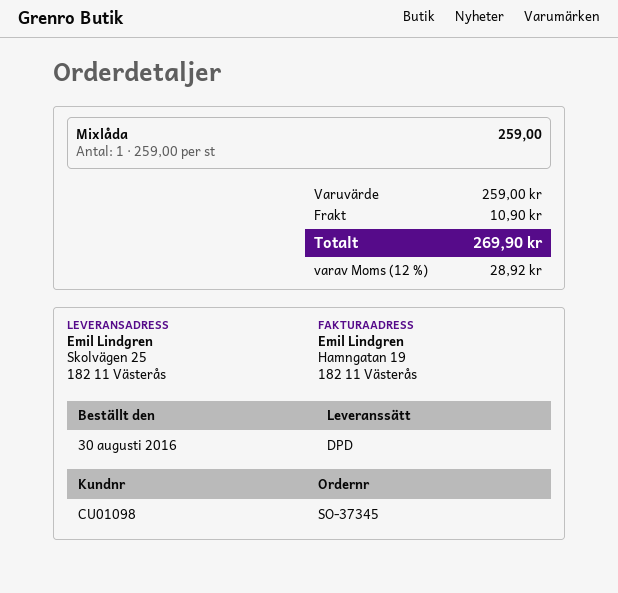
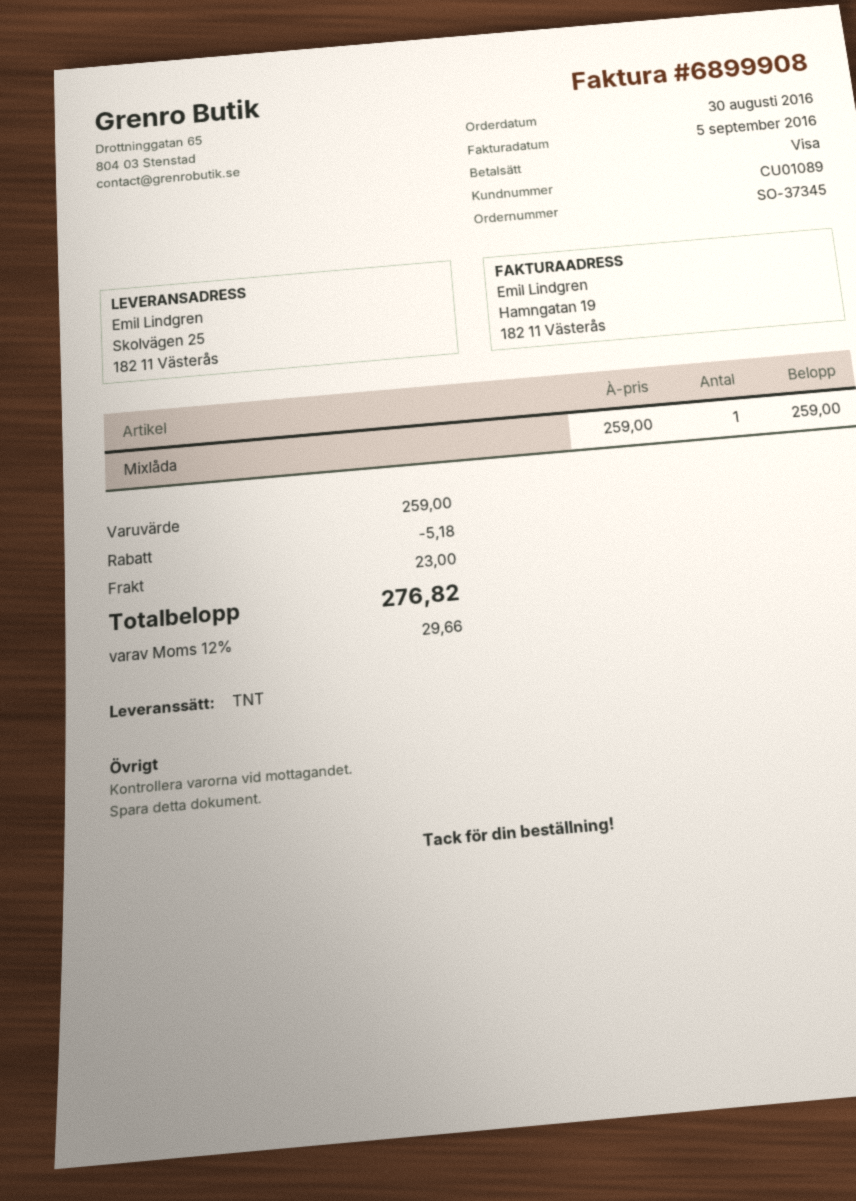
customer number: CU01098 -> CU01089
shipping method: DPD -> TNT
discount: none -> 5.18
shipping: 10.90 -> 23.00
tax: 12% = 28.92 -> 12% = 29.66
total: 269.90 -> 276.82

